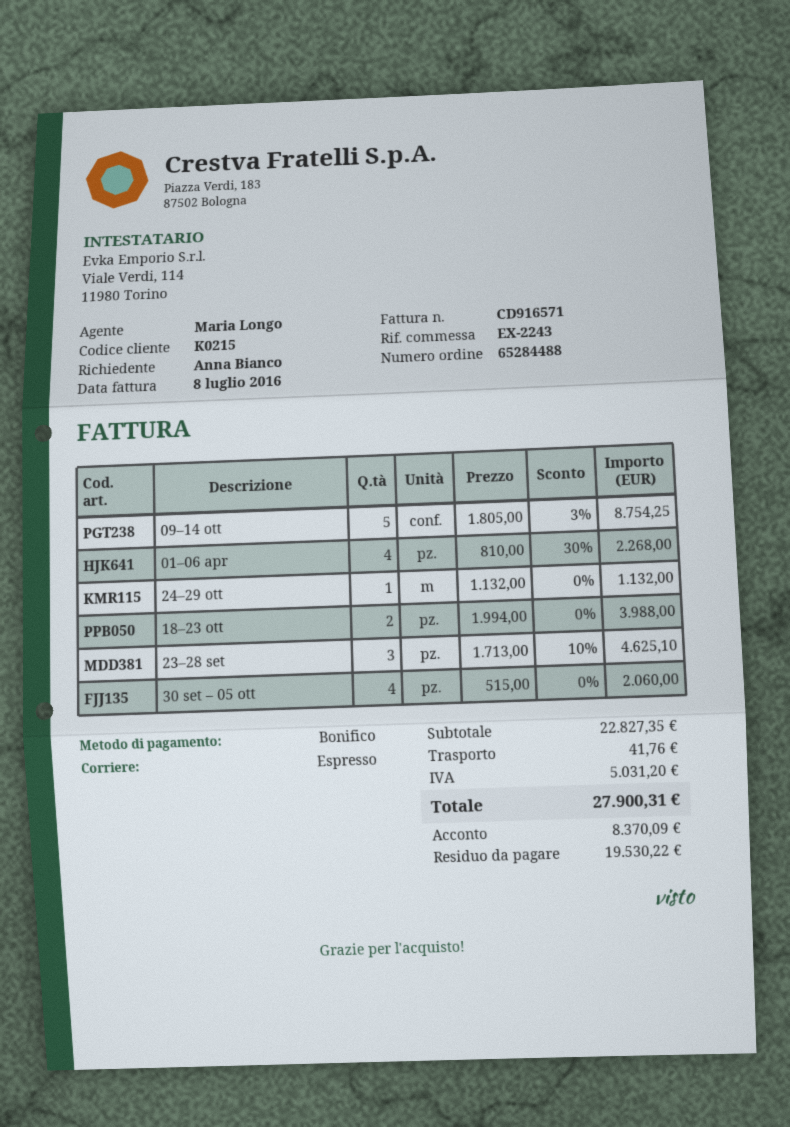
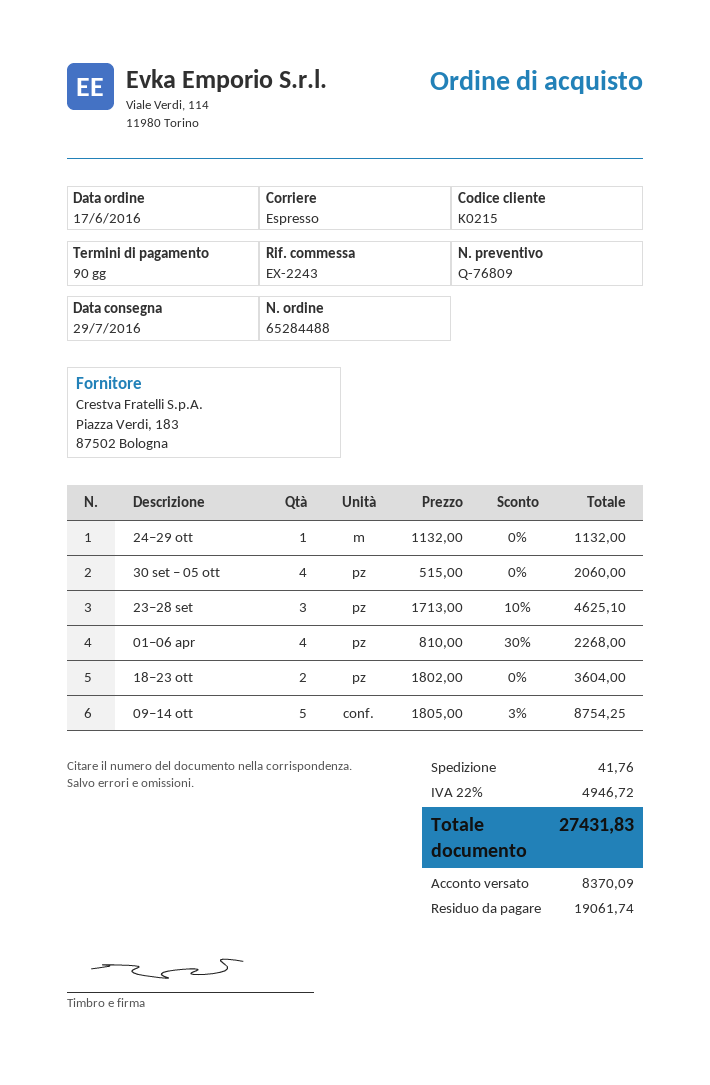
18–23 ott: 2 x 1994.00 = 3988.00 -> 2 x 1802.00 = 3604.00
tax: 5031.20 -> 4946.72
total: 27900.31 -> 27431.83
balance: 19530.22 -> 19061.74

